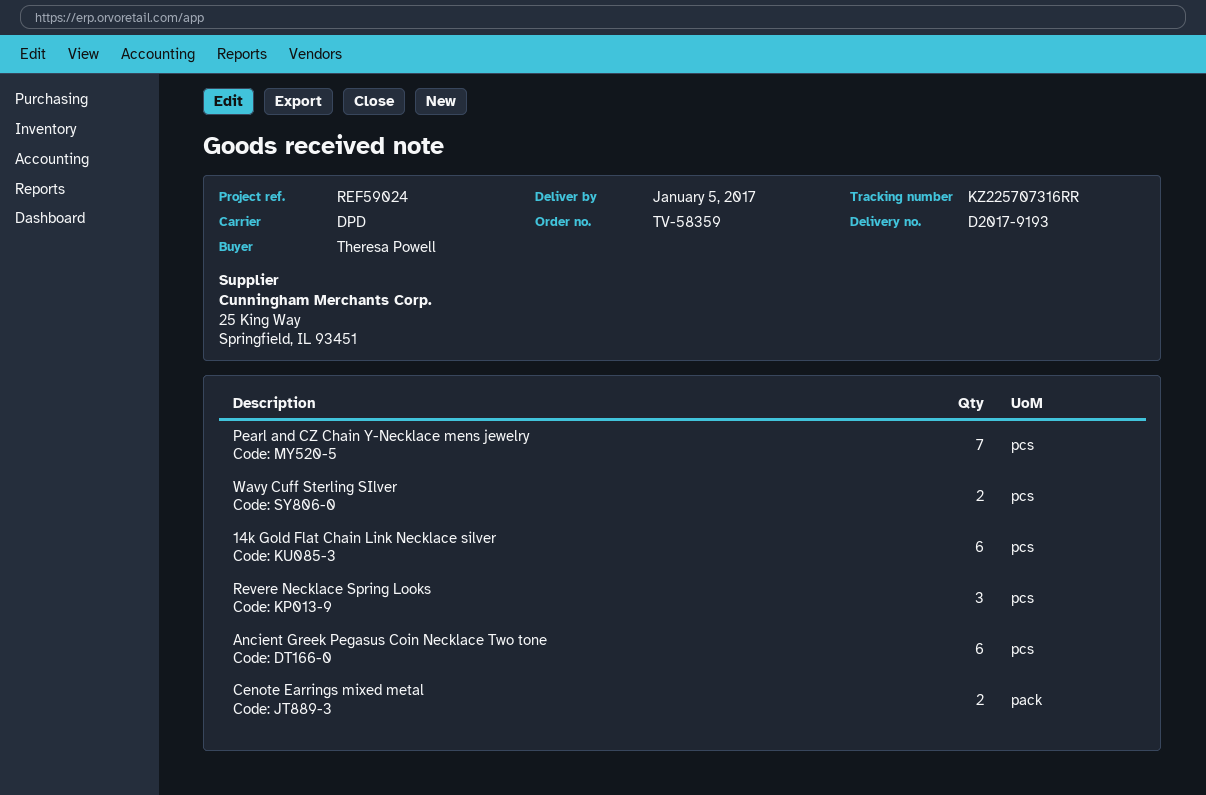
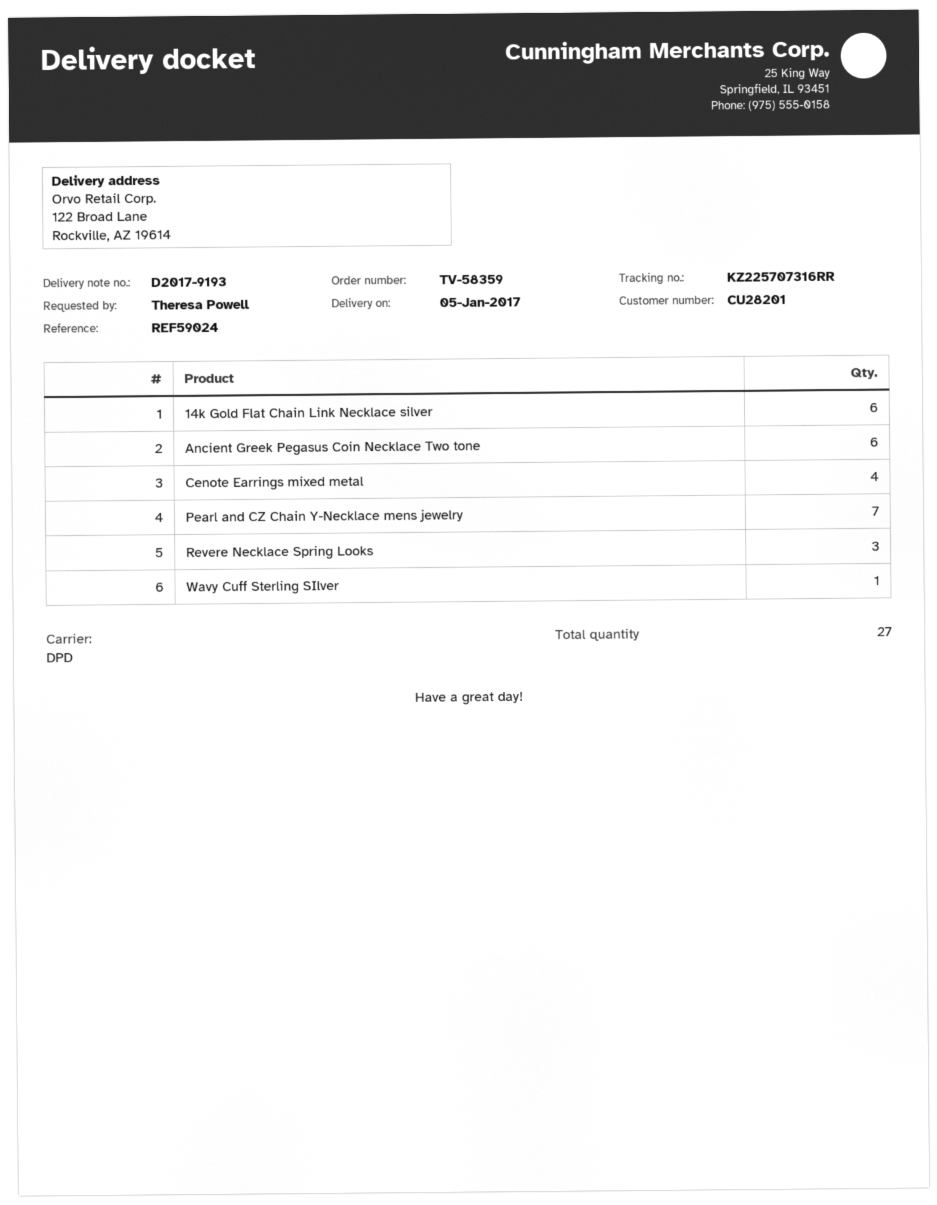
Wavy Cuff Sterling SIlver: 2 -> 1
Cenote Earrings mixed metal: 2 -> 4

